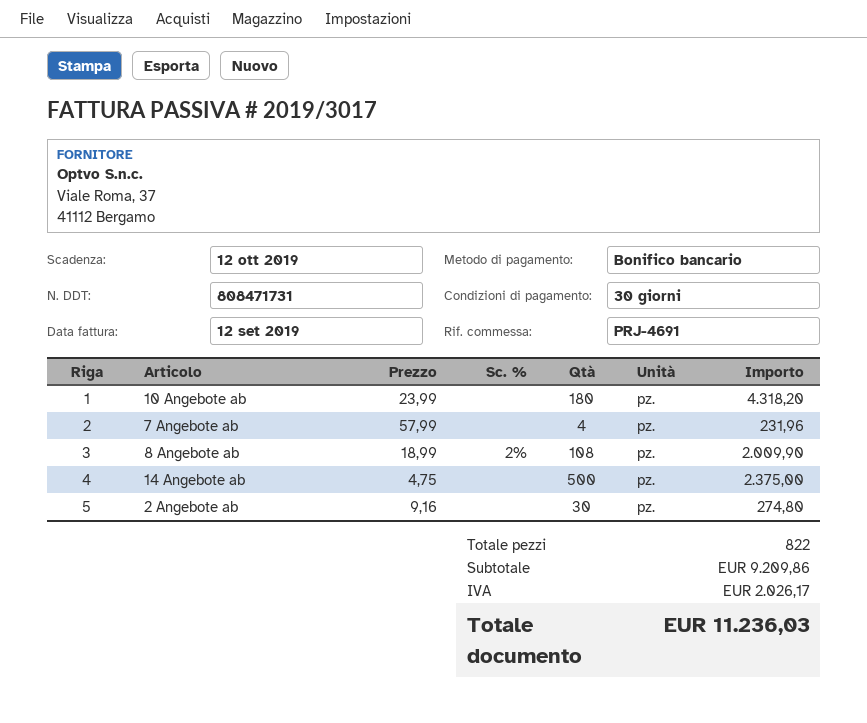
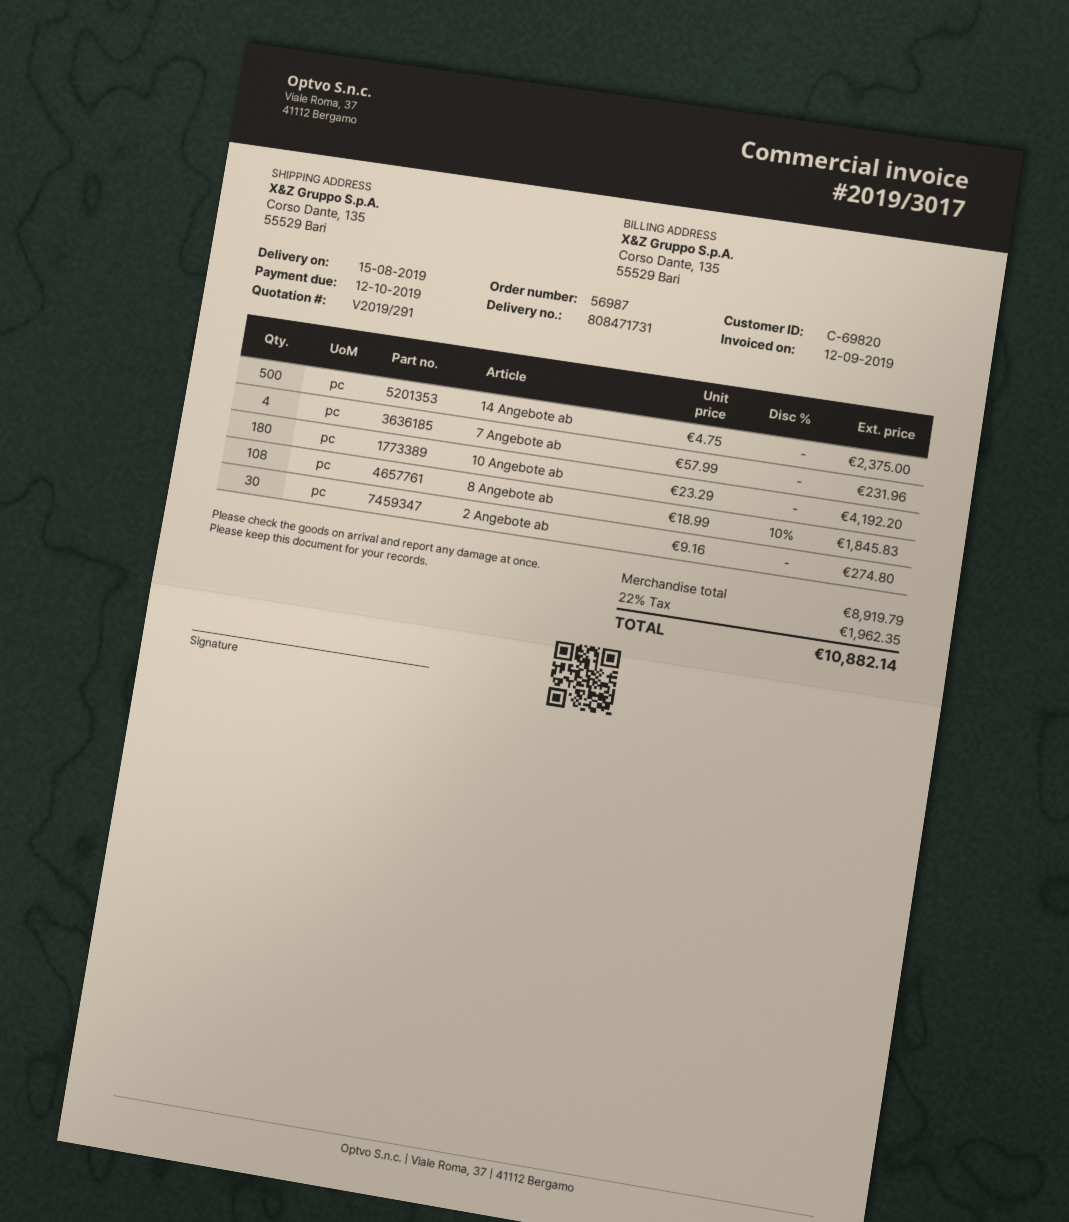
10 Angebote ab: 180 x 23.99 = 4318.20 -> 180 x 23.29 = 4192.20
8 Angebote ab: 108 x 18.99 - 2% = 2009.90 -> 108 x 18.99 - 10% = 1845.83
subtotal: 9209.86 -> 8919.79
tax: 2026.17 -> 1962.35
total: 11236.03 -> 10882.14

